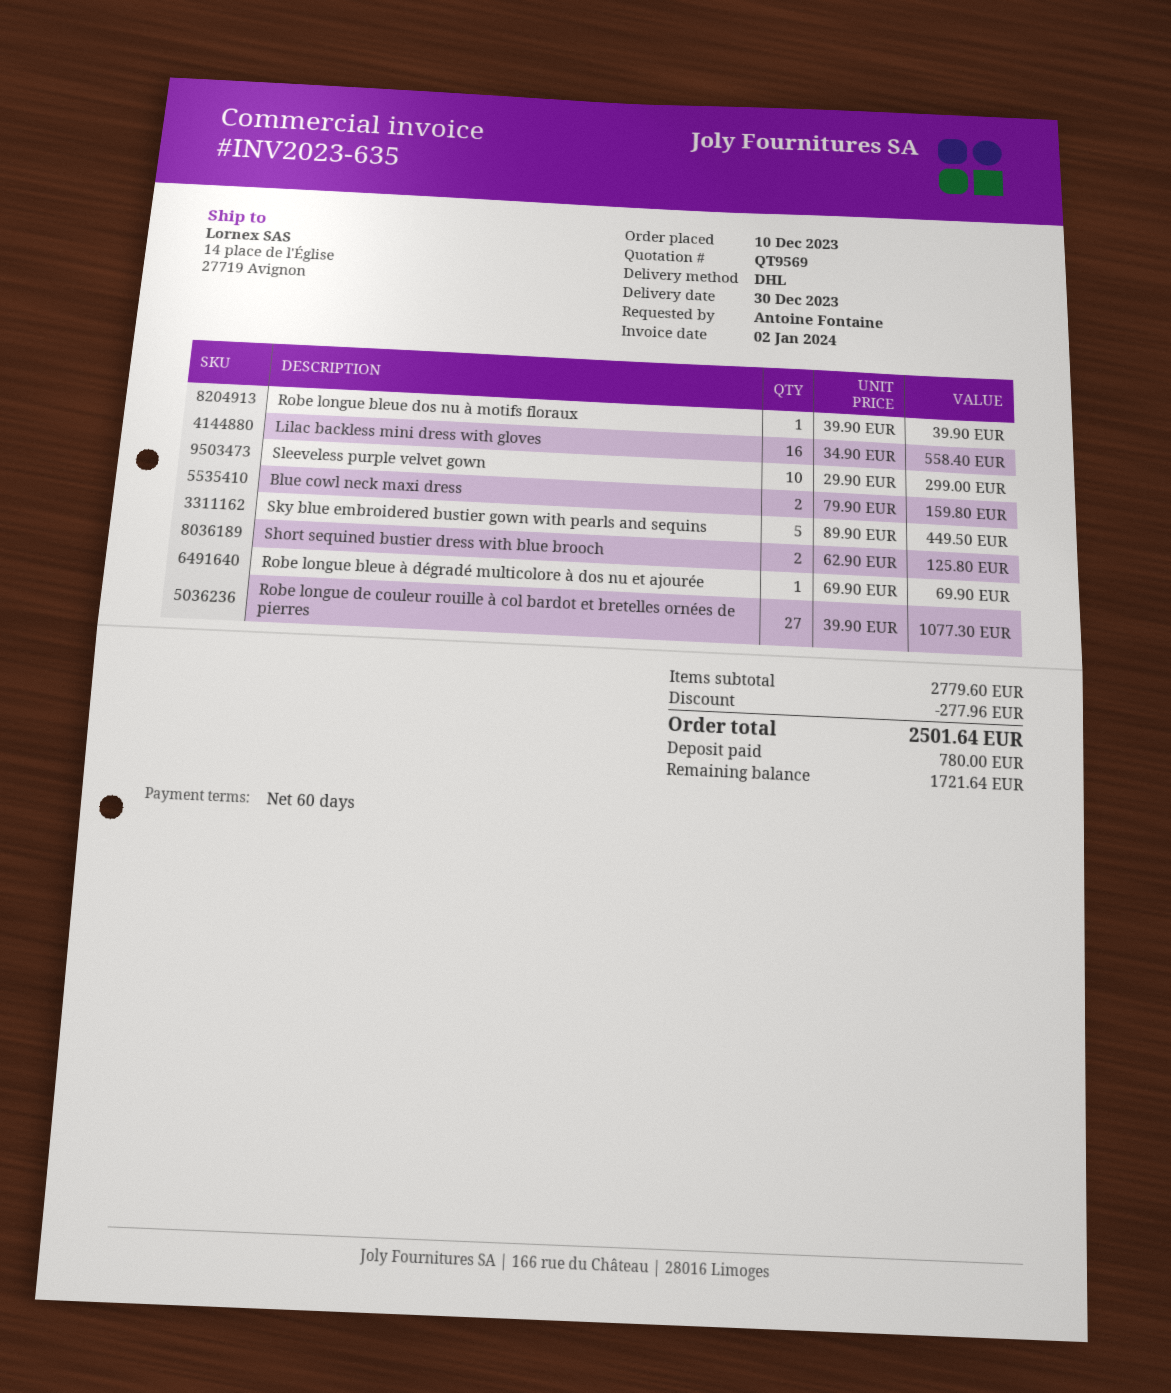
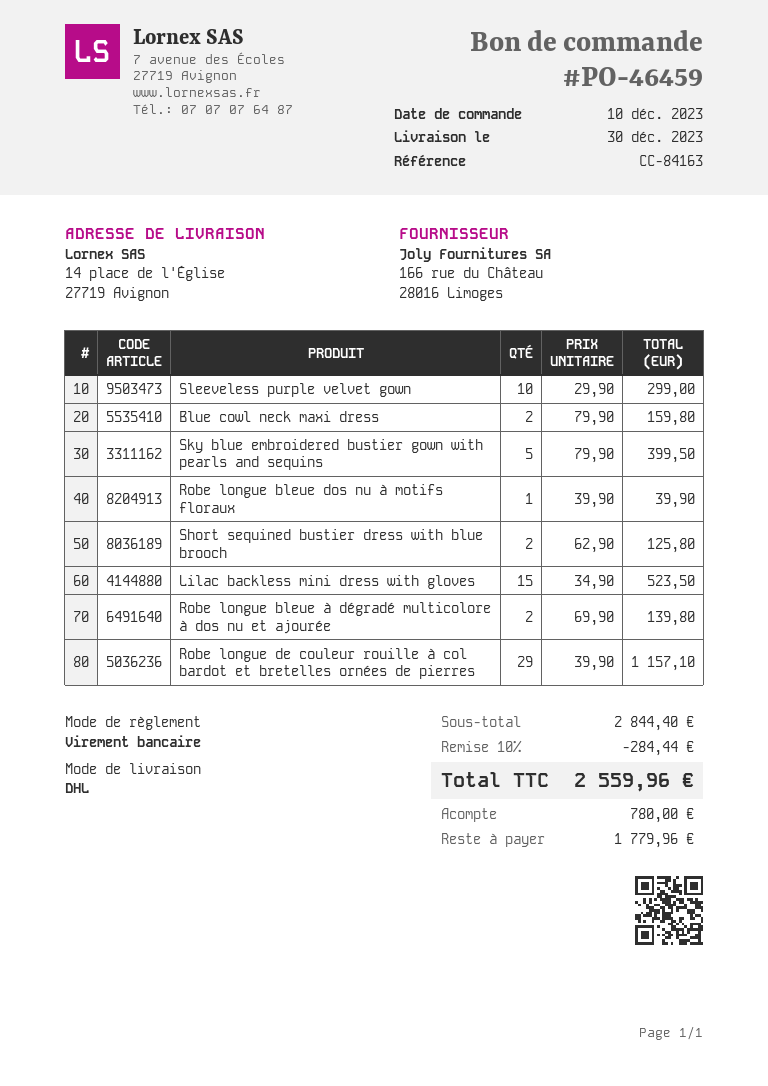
Lilac backless mini dress with gloves: 16 x 34.90 = 558.40 -> 15 x 34.90 = 523.50
Sky blue embroidered bustier gown with pearls and sequins: 5 x 89.90 = 449.50 -> 5 x 79.90 = 399.50
Robe longue bleue à dégradé multicolore à dos nu et ajourée: 1 x 69.90 = 69.90 -> 2 x 69.90 = 139.80
Robe longue de couleur rouille à col bardot et bretelles ornées de pierres: 27 x 39.90 = 1077.30 -> 29 x 39.90 = 1157.10
subtotal: 2779.60 -> 2844.40
discount: 277.96 -> 284.44
total: 2501.64 -> 2559.96
balance: 1721.64 -> 1779.96

